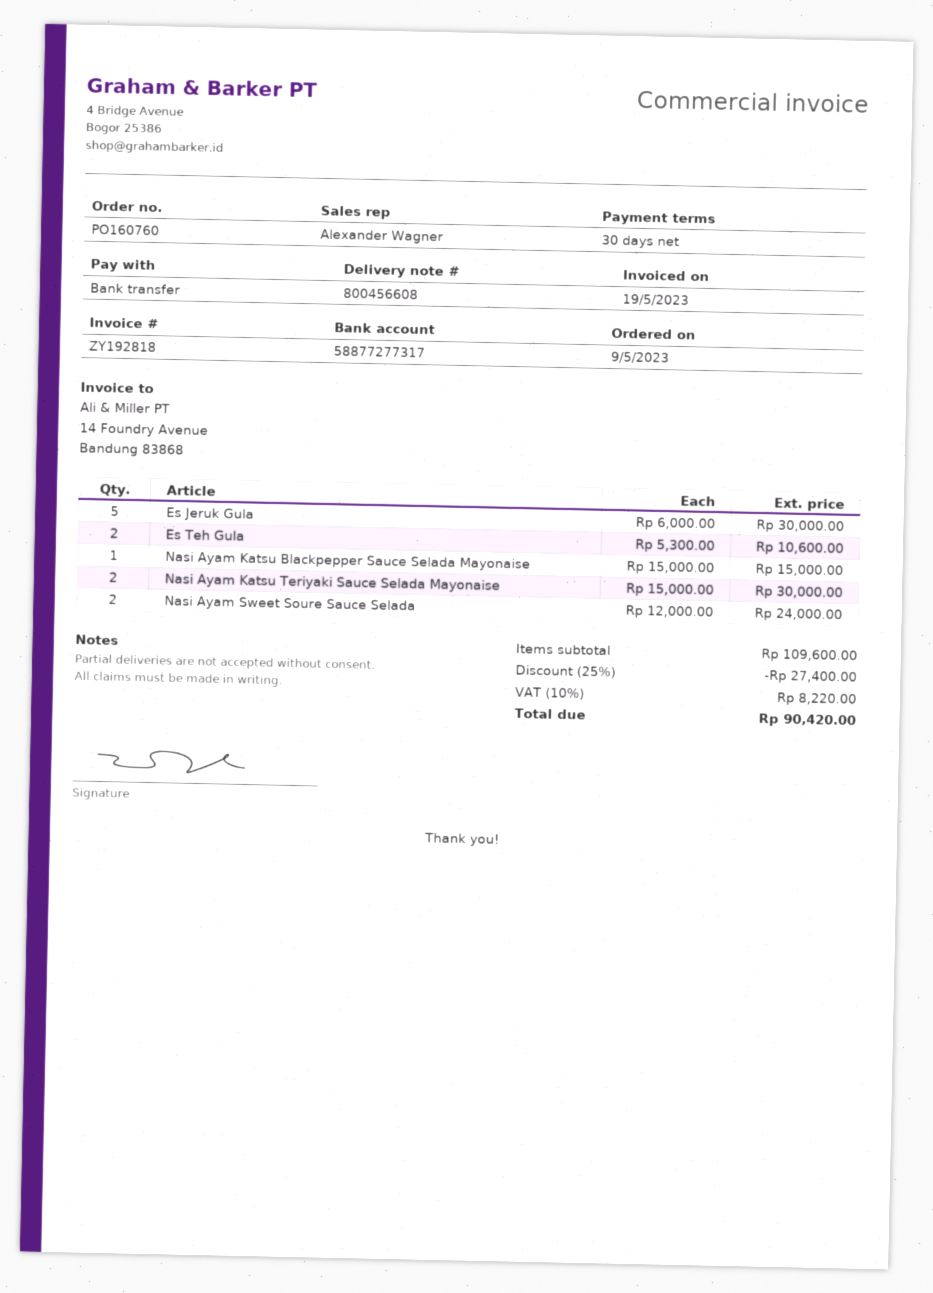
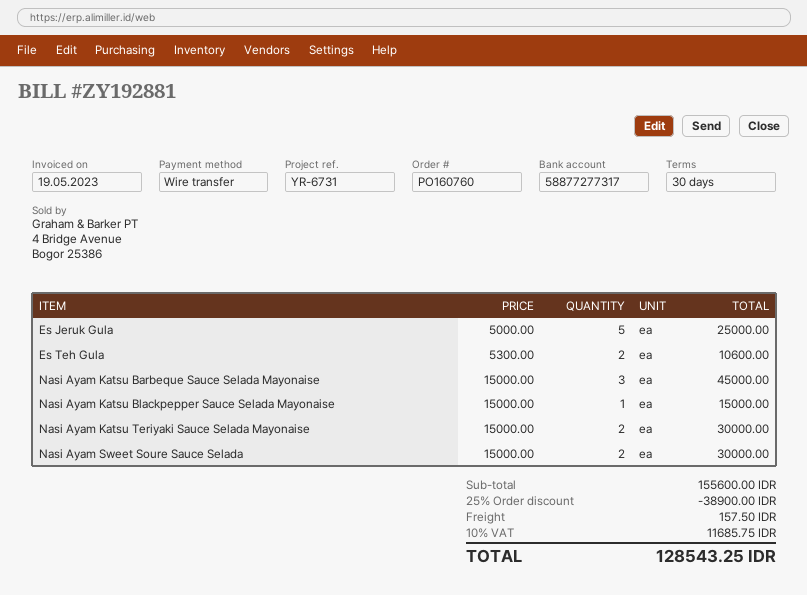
invoice number: ZY192818 -> ZY192881
Es Jeruk Gula: 5 x 6000.00 = 30000.00 -> 5 x 5000.00 = 25000.00
Nasi Ayam Sweet Soure Sauce Selada: 2 x 12000.00 = 24000.00 -> 2 x 15000.00 = 30000.00
Nasi Ayam Katsu Barbeque Sauce Selada Mayonaise: none -> 3 x 15000.00 = 45000.00
subtotal: 109600.00 -> 155600.00
discount: 25% = 27400.00 -> 25% = 38900.00
shipping: none -> 157.50
tax: 10% = 8220.00 -> 10% = 11685.75
total: 90420.00 -> 128543.25

